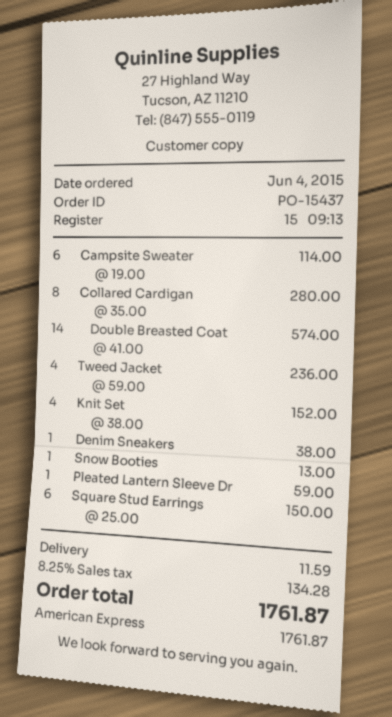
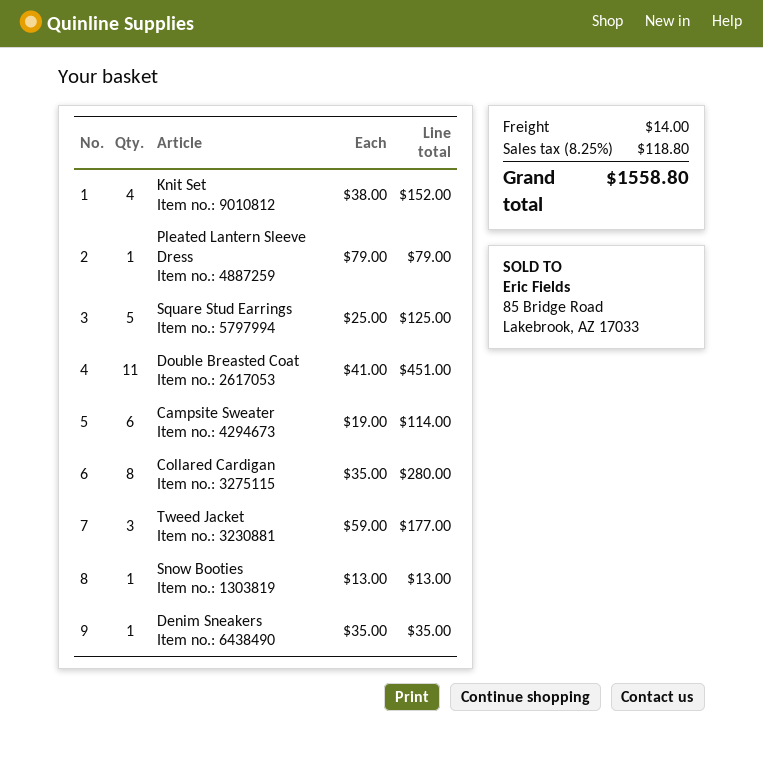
Double Breasted Coat: 14 x 41.00 = 574.00 -> 11 x 41.00 = 451.00
Tweed Jacket: 4 x 59.00 = 236.00 -> 3 x 59.00 = 177.00
Denim Sneakers: 1 x 38.00 = 38.00 -> 1 x 35.00 = 35.00
Pleated Lantern Sleeve Dr: 1 x 59.00 = 59.00 -> 1 x 79.00 = 79.00
Square Stud Earrings: 6 x 25.00 = 150.00 -> 5 x 25.00 = 125.00
shipping: 11.59 -> 14.00
tax: 8.25% = 134.28 -> 8.25% = 118.80
total: 1761.87 -> 1558.80

